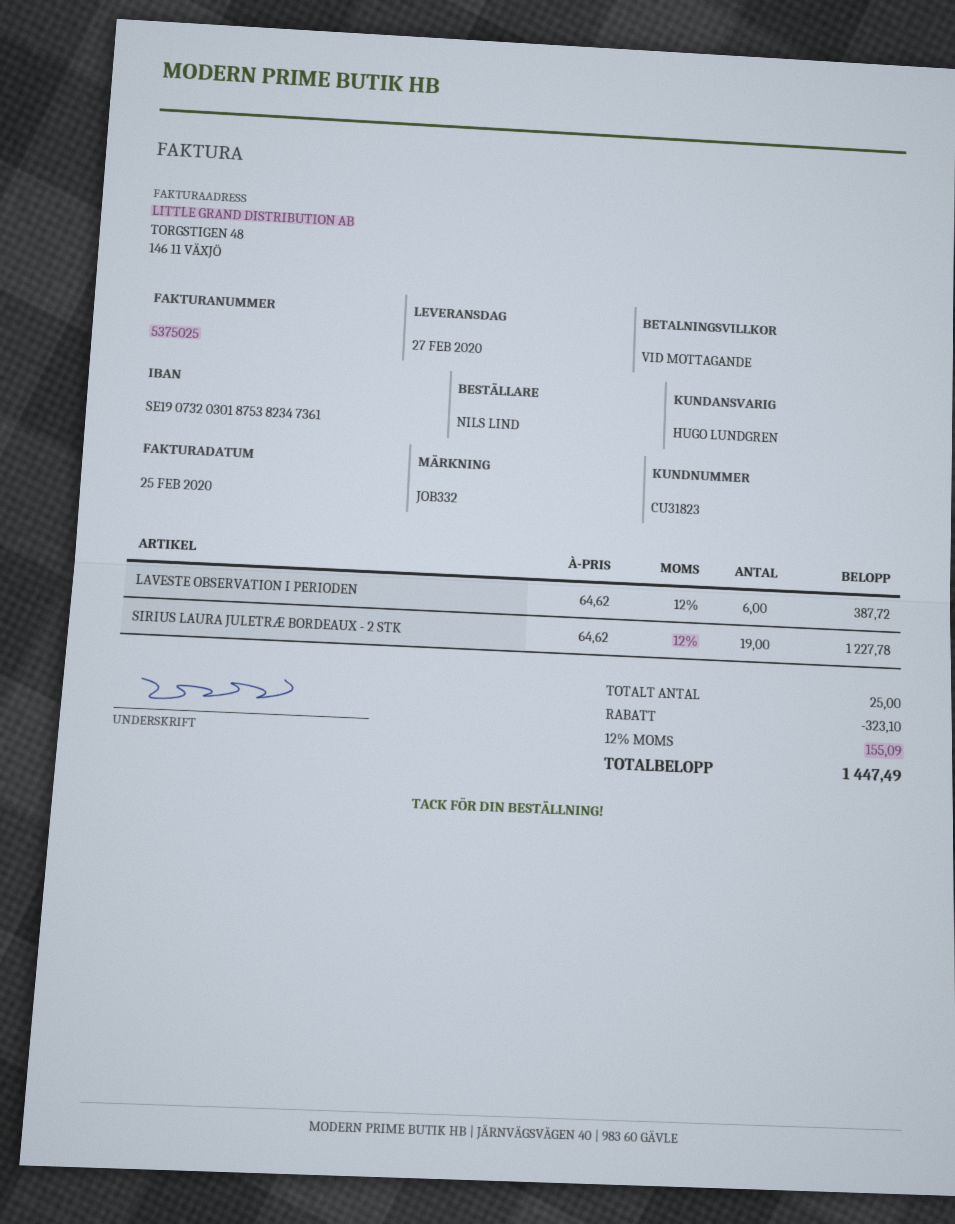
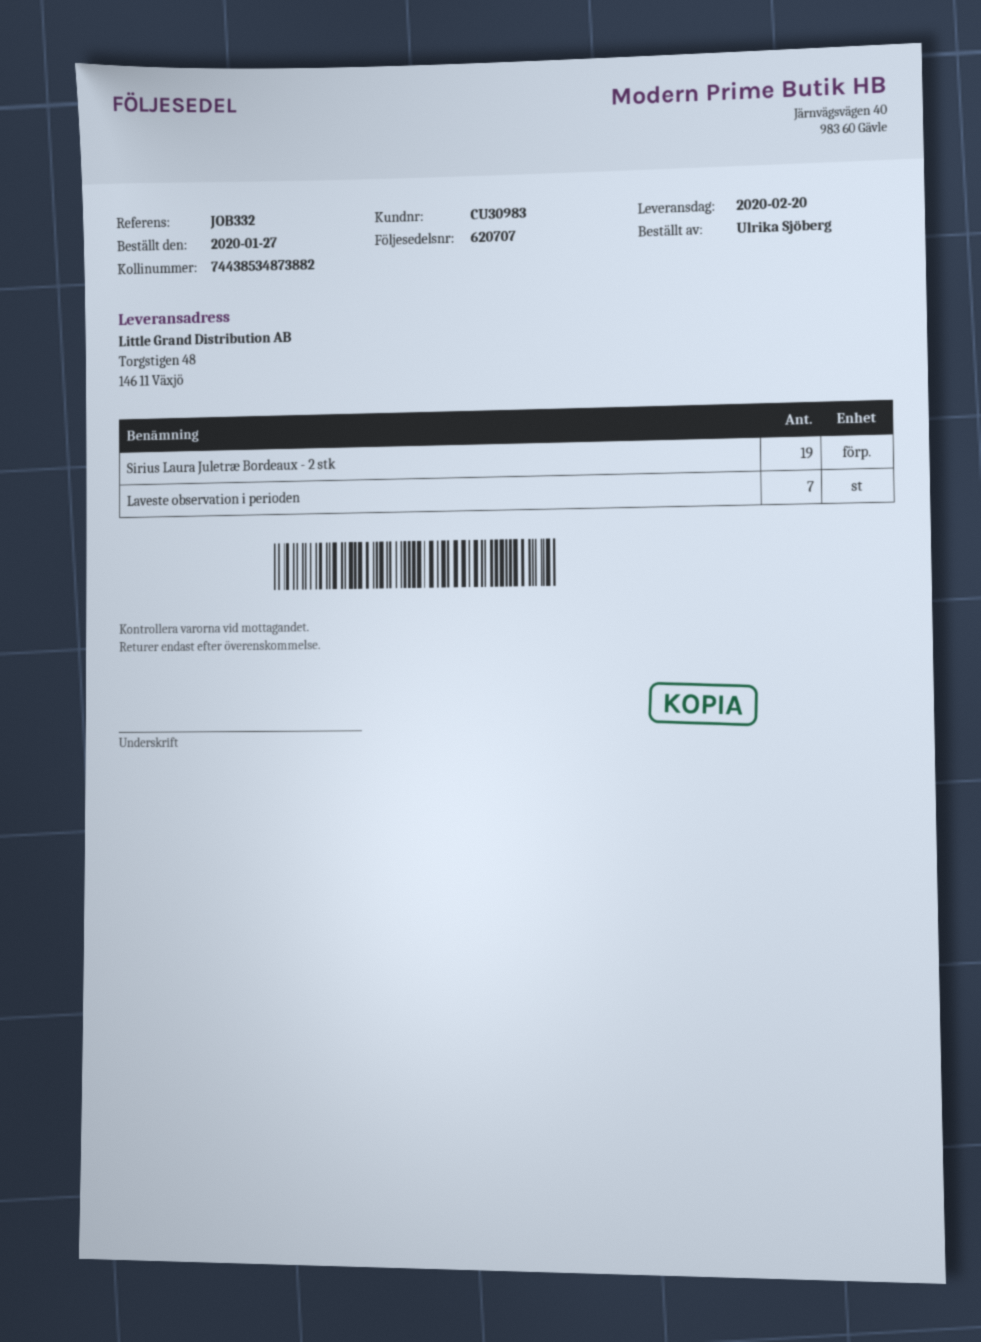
delivery date: 2020-02-27 -> 2020-02-20
customer number: CU31823 -> CU30983
ordered by: NILS LIND -> Ulrika Sjöberg
LAVESTE OBSERVATION I PERIODEN: 6 -> 7

